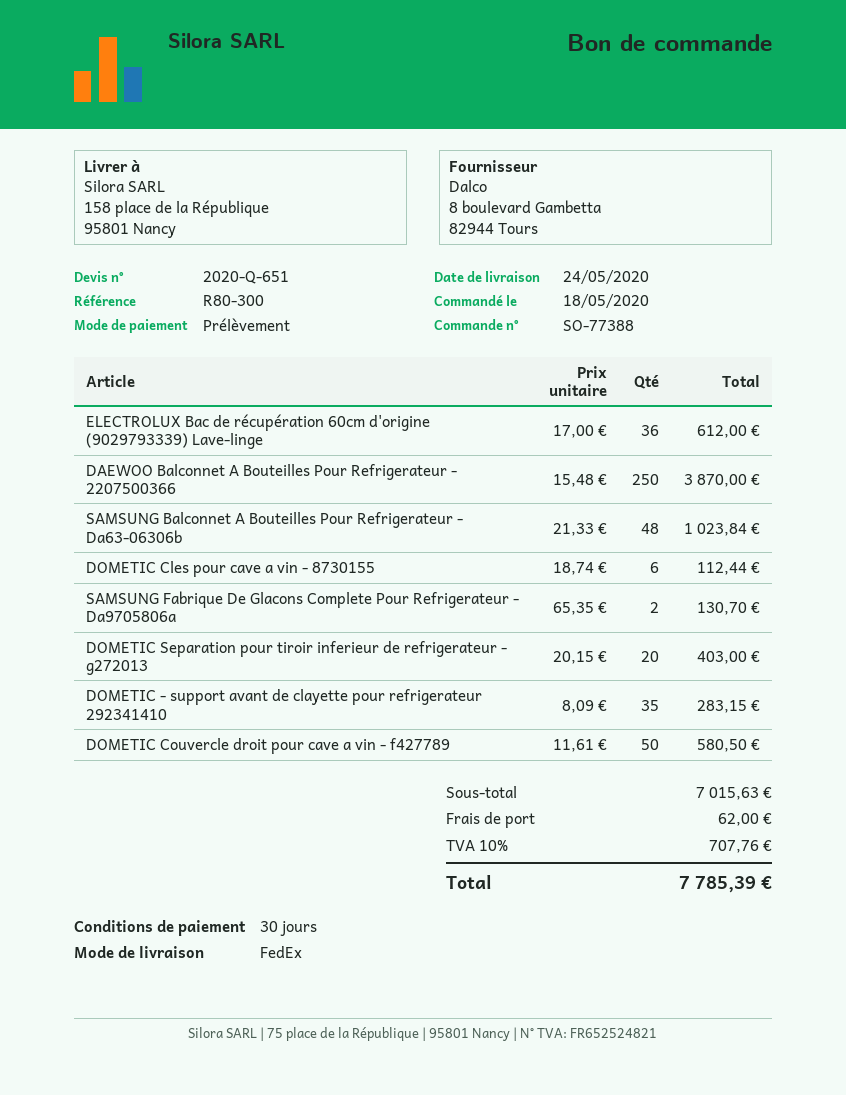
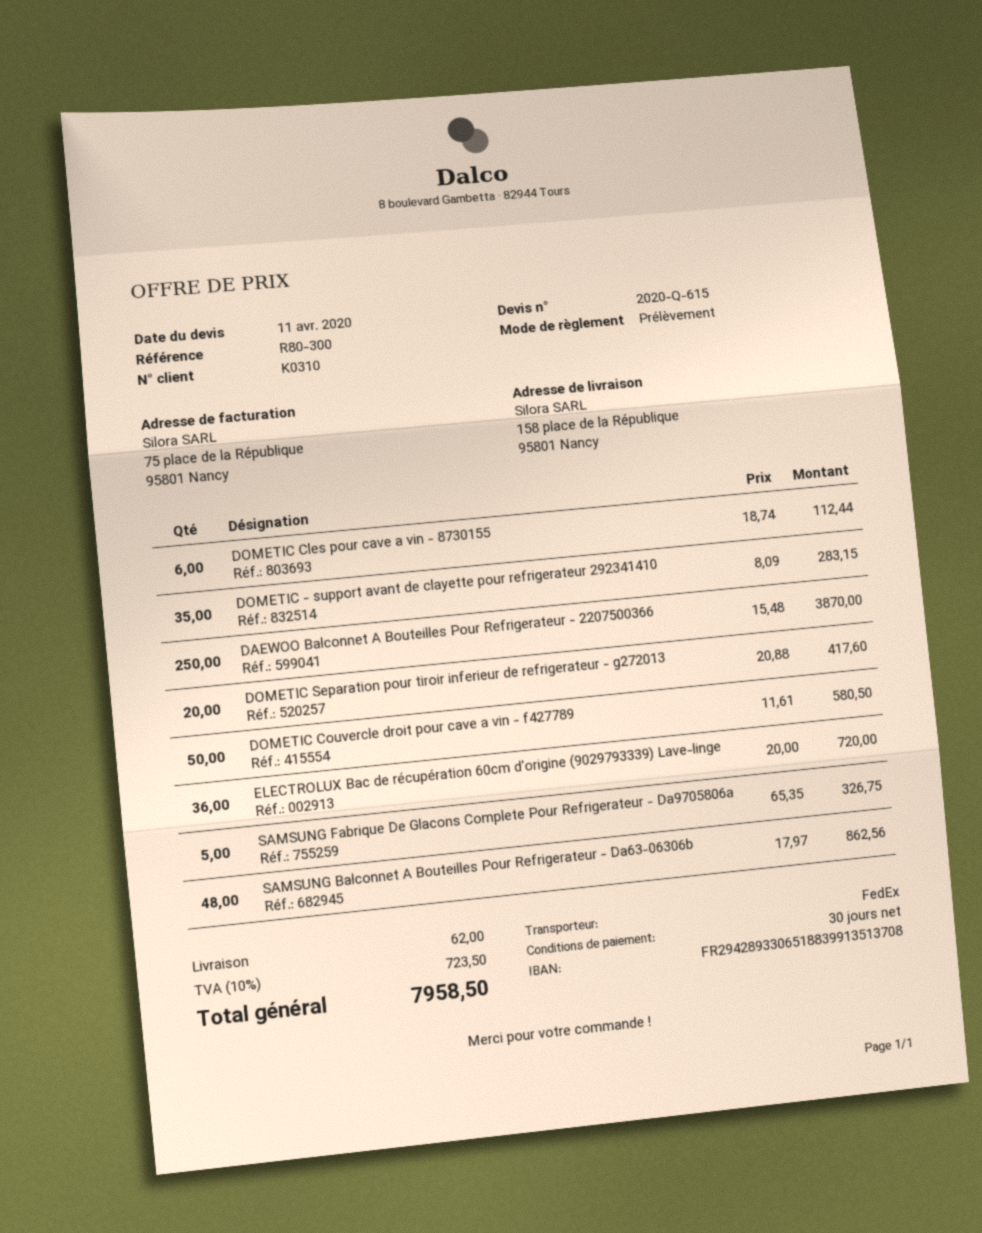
quote number: 2020-Q-651 -> 2020-Q-615
ELECTROLUX Bac de récupération 60cm d'origine (9029793339) Lave-linge: 36 x 17.00 = 612.00 -> 36 x 20.00 = 720.00
SAMSUNG Balconnet A Bouteilles Pour Refrigerateur - Da63-06306b: 48 x 21.33 = 1023.84 -> 48 x 17.97 = 862.56
SAMSUNG Fabrique De Glacons Complete Pour Refrigerateur - Da9705806a: 2 x 65.35 = 130.70 -> 5 x 65.35 = 326.75
DOMETIC Separation pour tiroir inferieur de refrigerateur - g272013: 20 x 20.15 = 403.00 -> 20 x 20.88 = 417.60
tax: 10% = 707.76 -> 10% = 723.50
total: 7785.39 -> 7958.50

